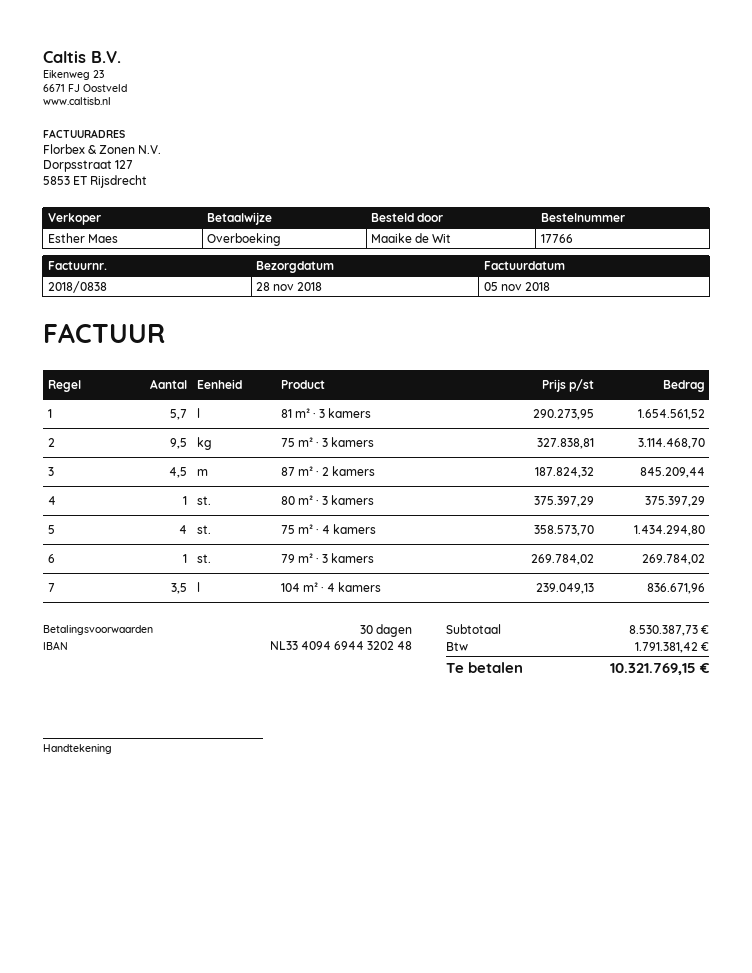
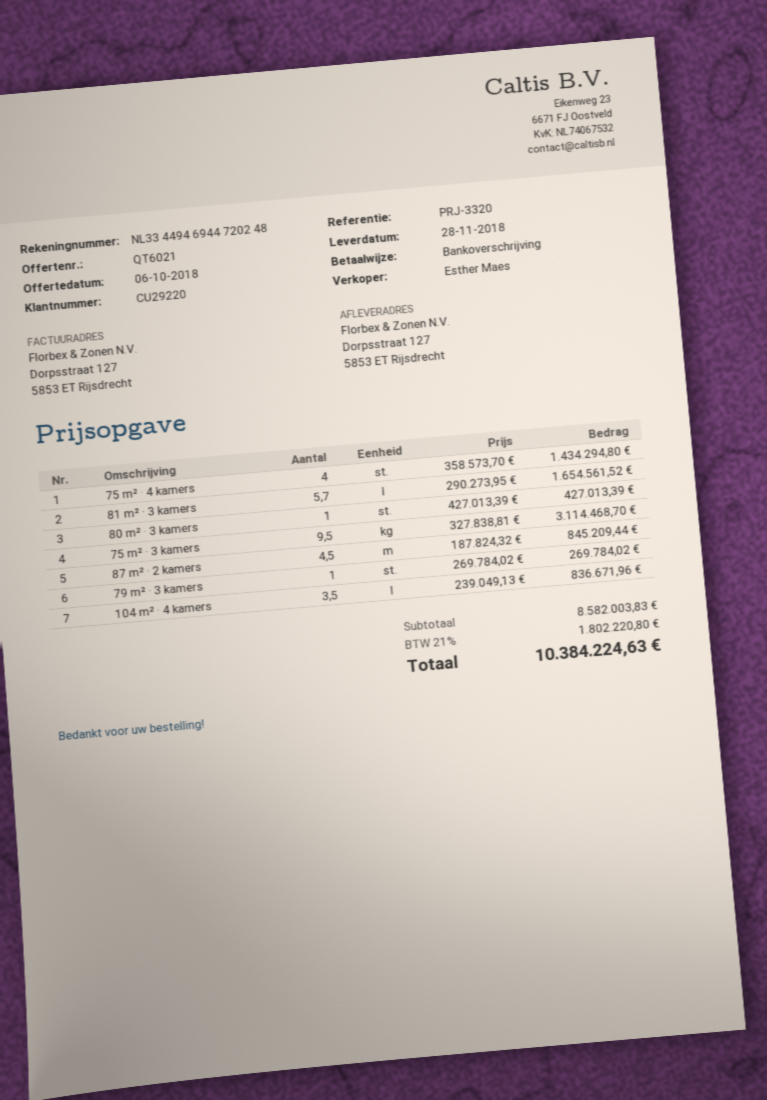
bank account: NL3340946944320248 -> NL3344946944720248
80 m² · 3 kamers: 1 x 375397.29 = 375397.29 -> 1 x 427013.39 = 427013.39
subtotal: 8530387.73 -> 8582003.83
tax: 1791381.42 -> 1802220.80
total: 10321769.15 -> 10384224.63

